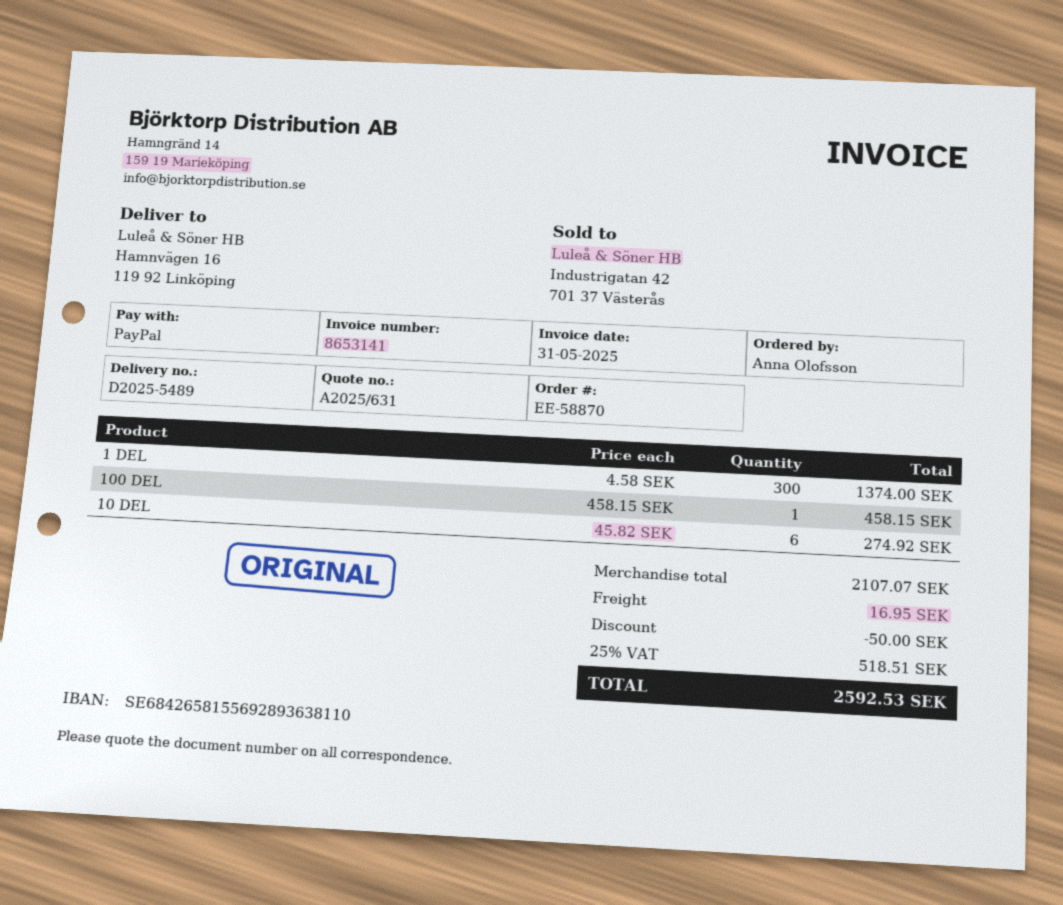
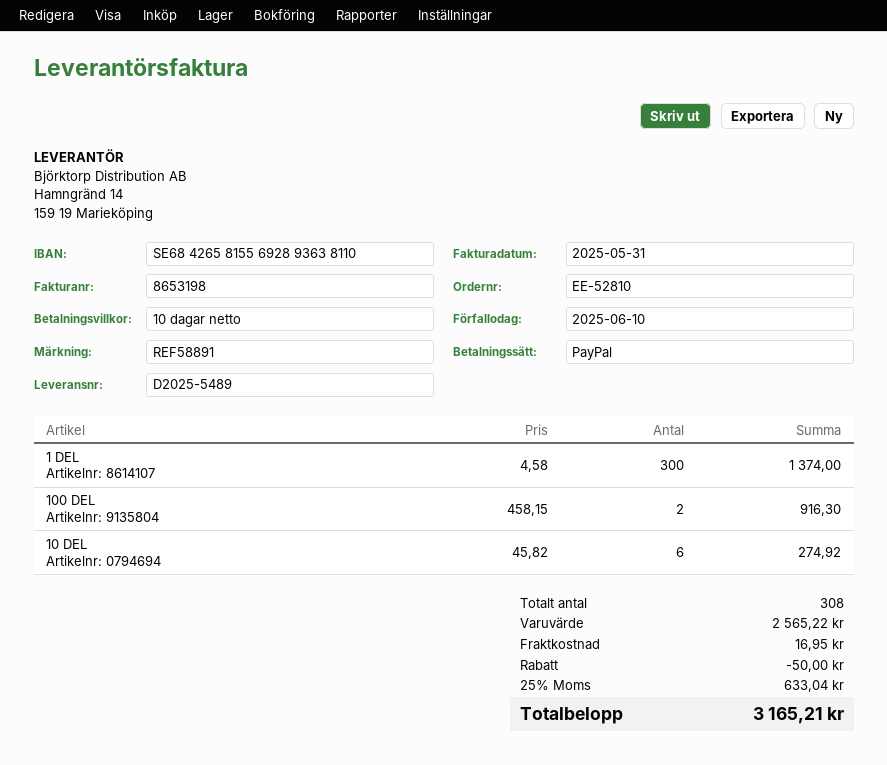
order number: EE-58870 -> EE-52810
invoice number: 8653141 -> 8653198
100 DEL: 1 x 458.15 = 458.15 -> 2 x 458.15 = 916.30
subtotal: 2107.07 -> 2565.22
tax: 25% = 518.51 -> 25% = 633.04
total: 2592.53 -> 3165.21

